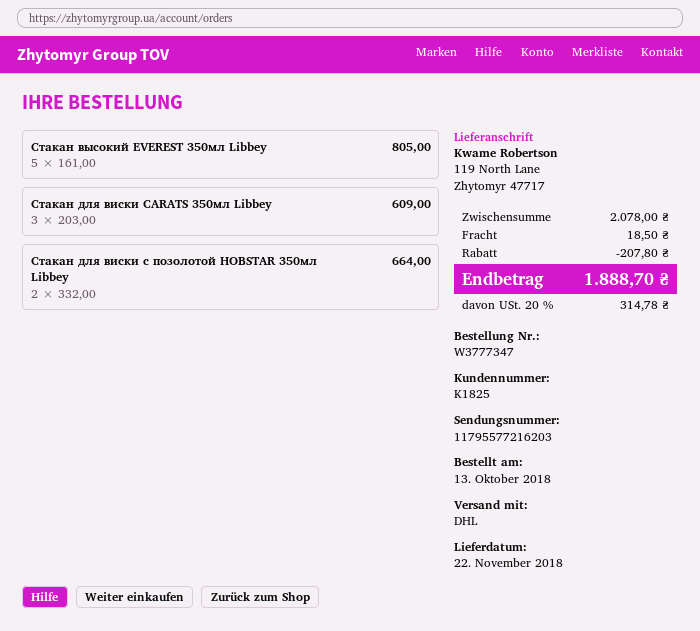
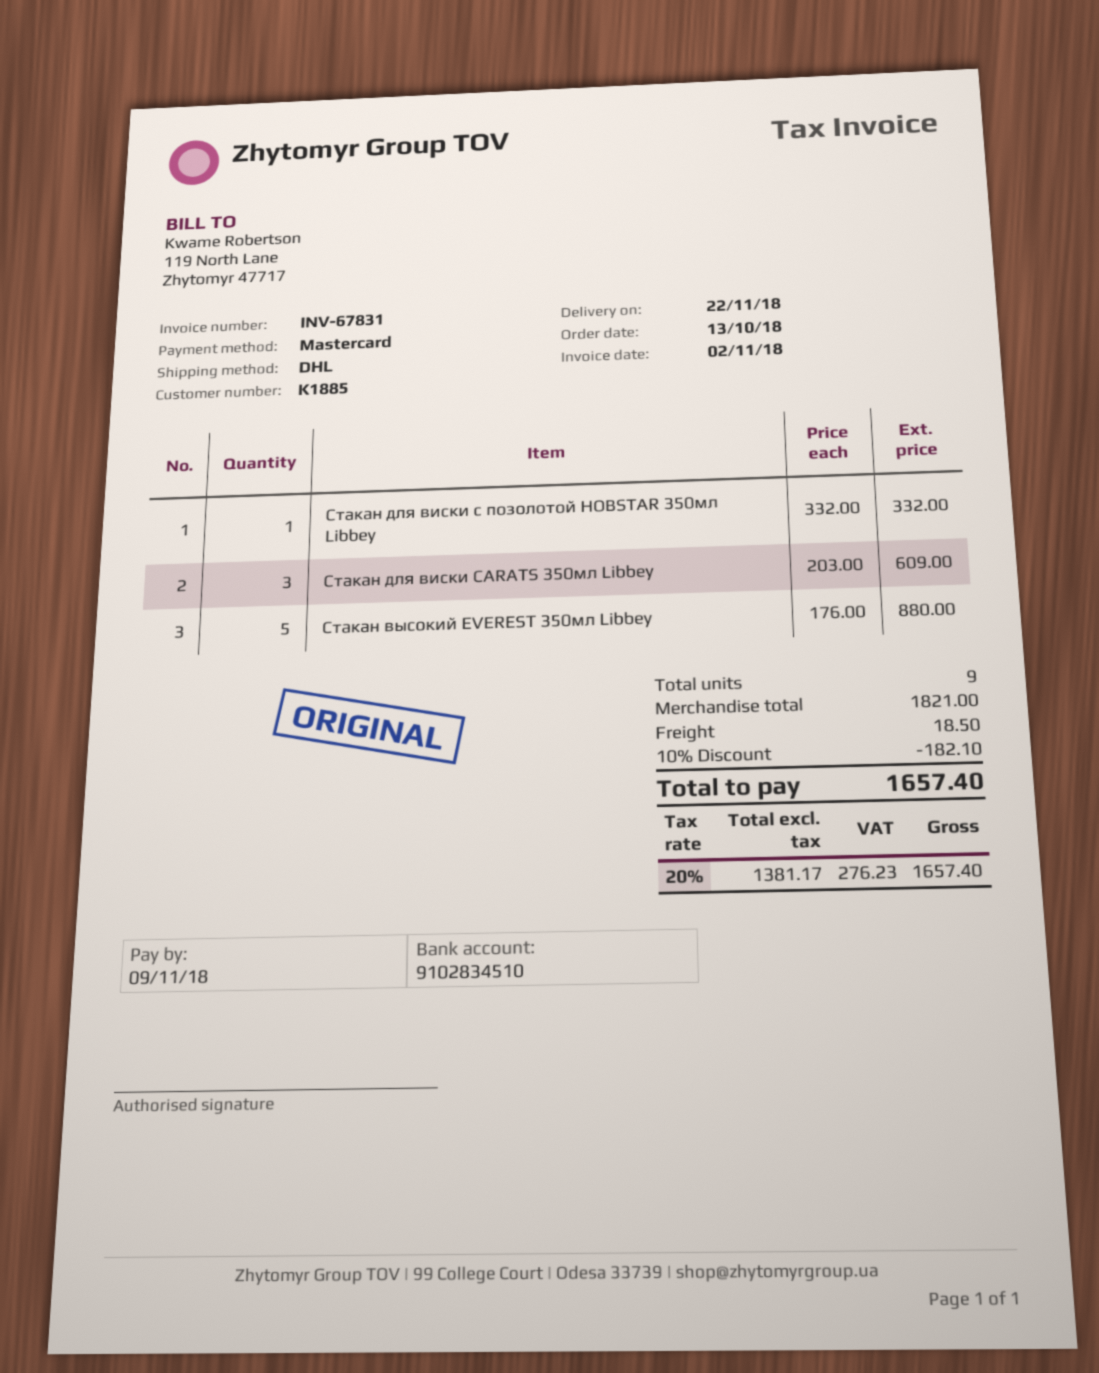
customer number: K1825 -> K1885
Стакан высокий EVEREST 350мл Libbey: 5 x 161.00 = 805.00 -> 5 x 176.00 = 880.00
Стакан для виски с позолотой HOBSTAR 350мл Libbey: 2 x 332.00 = 664.00 -> 1 x 332.00 = 332.00
subtotal: 2078.00 -> 1821.00
discount: 207.80 -> 182.10
tax: 20% = 314.78 -> 20% = 276.23
total: 1888.70 -> 1657.40

